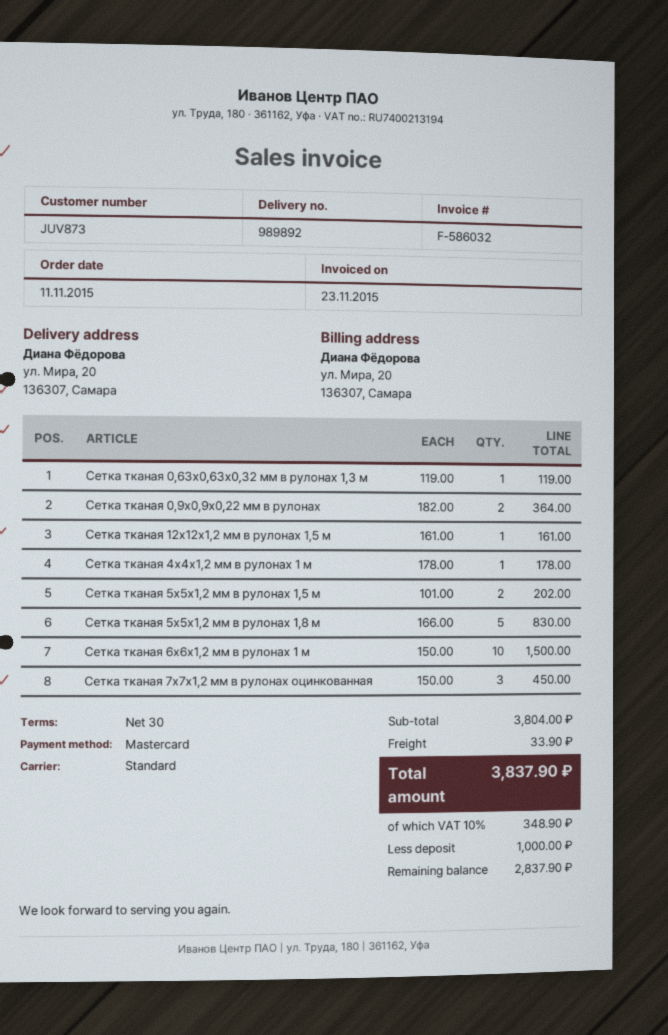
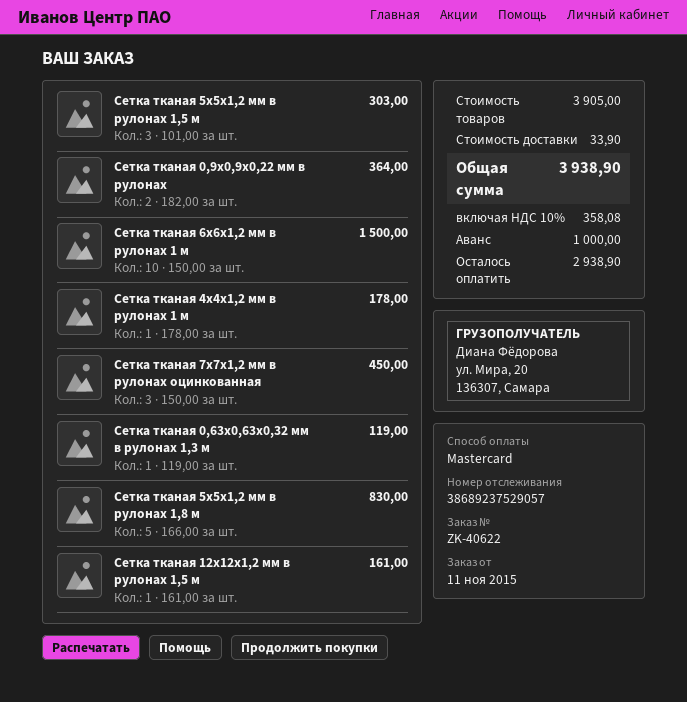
Сетка тканая 5х5х1,2 мм в рулонах 1,5 м: 2 x 101.00 = 202.00 -> 3 x 101.00 = 303.00
subtotal: 3804.00 -> 3905.00
tax: 10% = 348.90 -> 10% = 358.08
total: 3837.90 -> 3938.90
balance: 2837.90 -> 2938.90

